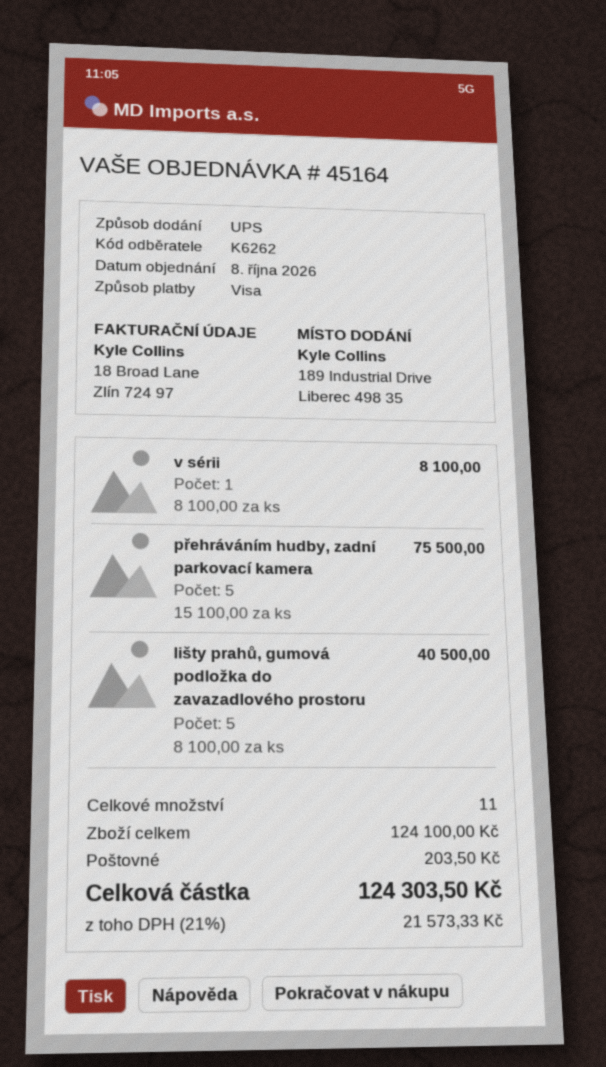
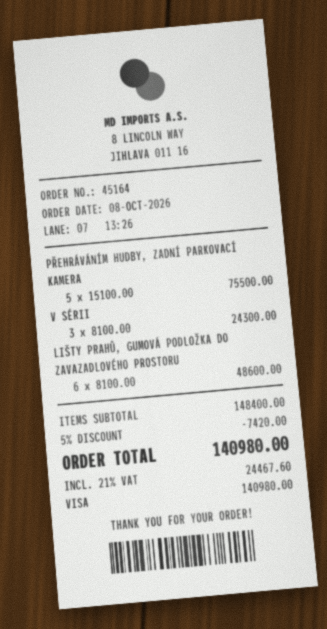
v sérii: 1 x 8100.00 = 8100.00 -> 3 x 8100.00 = 24300.00
lišty prahů, gumová podložka do zavazadlového prostoru: 5 x 8100.00 = 40500.00 -> 6 x 8100.00 = 48600.00
subtotal: 124100.00 -> 148400.00
discount: none -> 5% = 7420.00
shipping: 203.50 -> none
tax: 21% = 21573.33 -> 21% = 24467.60
total: 124303.50 -> 140980.00

